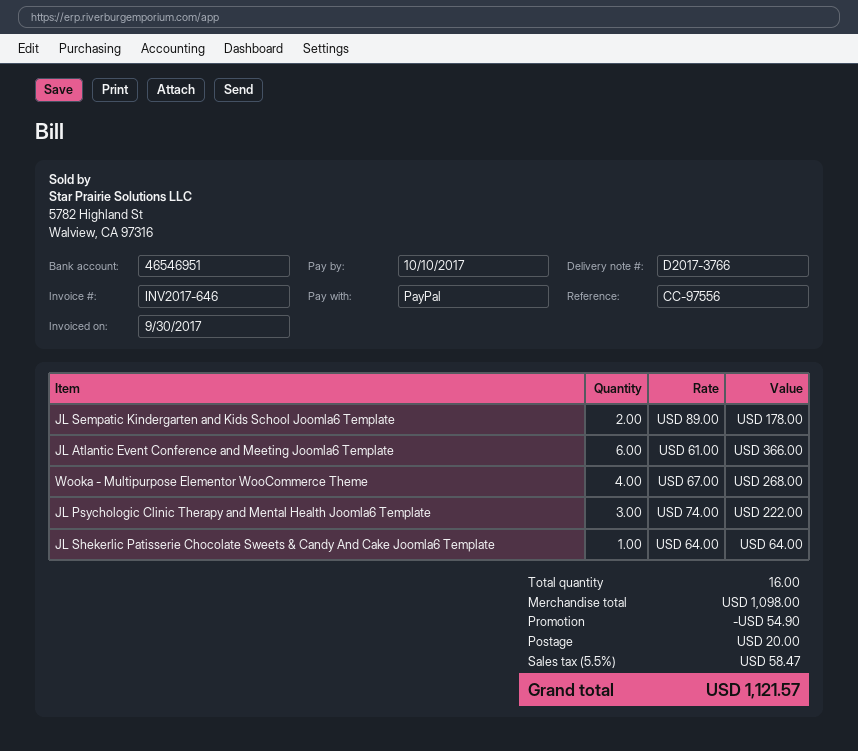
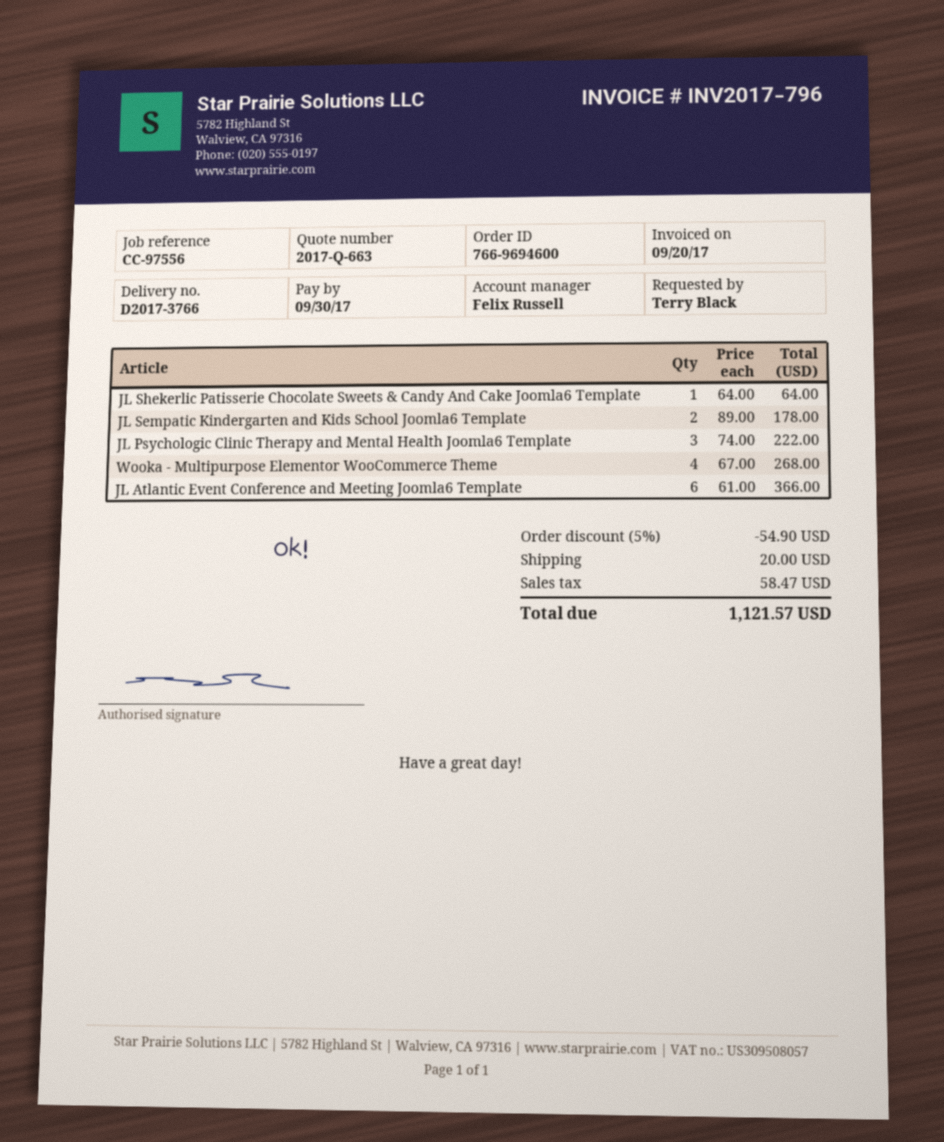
invoice number: INV2017-646 -> INV2017-796
invoice date: 2017-09-30 -> 2017-09-20
due date: 2017-10-10 -> 2017-09-30

